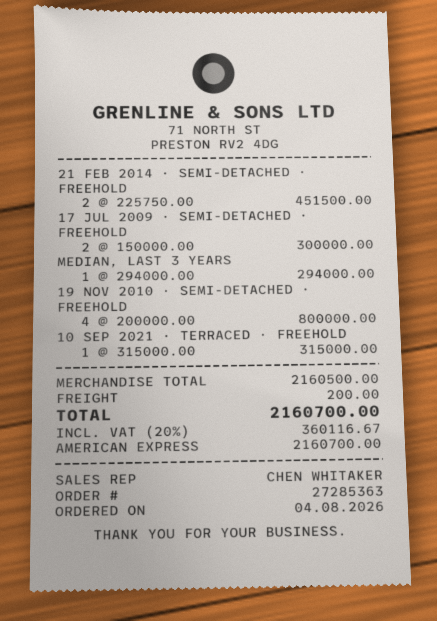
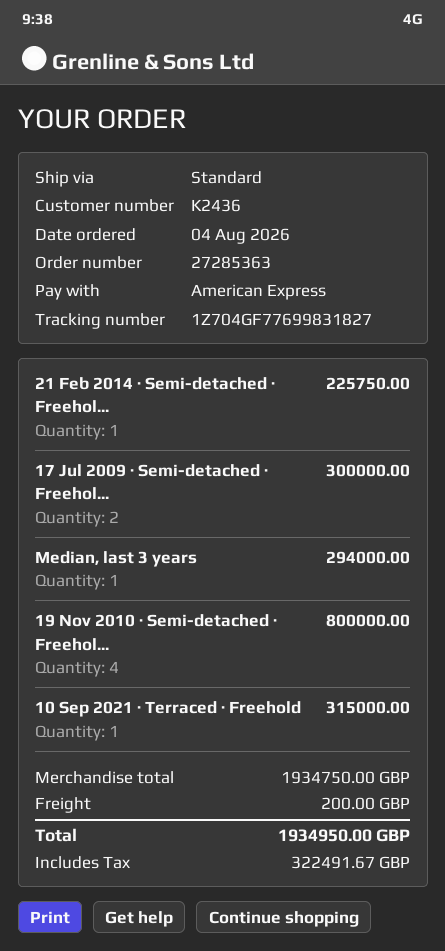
21 FEB 2014 · SEMI-DETACHED · FREEHOLD: 2 for 451500.00 -> 1 for 225750.00
subtotal: 2160500.00 -> 1934750.00
tax: 360116.67 -> 322491.67
total: 2160700.00 -> 1934950.00

